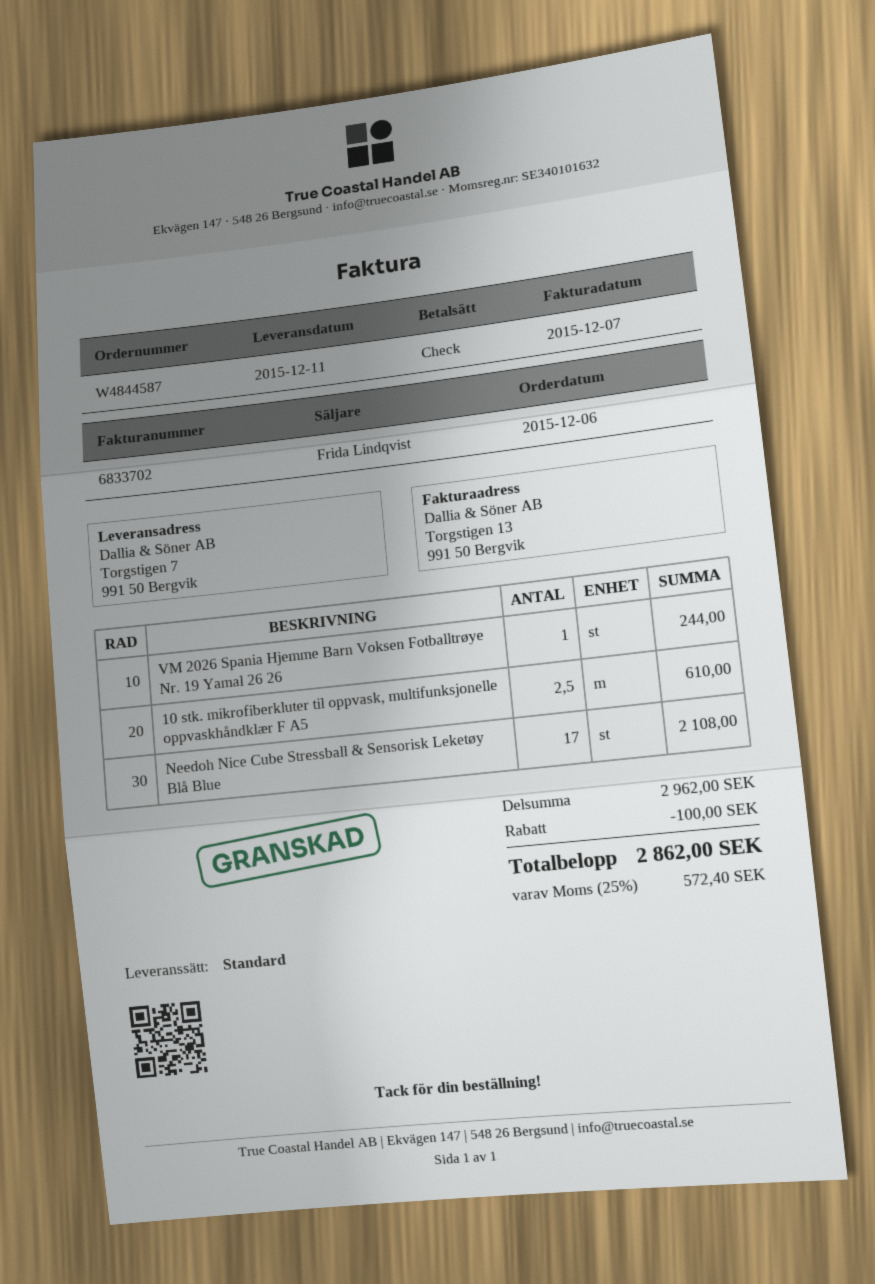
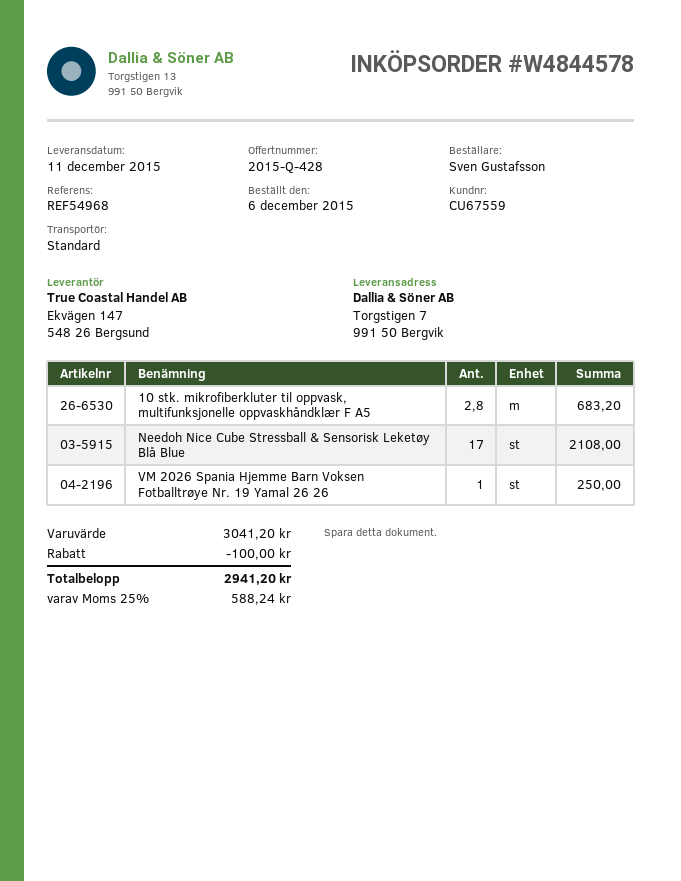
order number: W4844587 -> W4844578
VM 2026 Spania Hjemme Barn Voksen Fotballtrøye Nr. 19 Yamal 26 26: 1 for 244.00 -> 1 for 250.00
10 stk. mikrofiberkluter til oppvask, multifunksjonelle oppvaskhåndklær F A5: 2.5 for 610.00 -> 2.8 for 683.20
subtotal: 2962.00 -> 3041.20
tax: 25% = 572.40 -> 25% = 588.24
total: 2862.00 -> 2941.20

